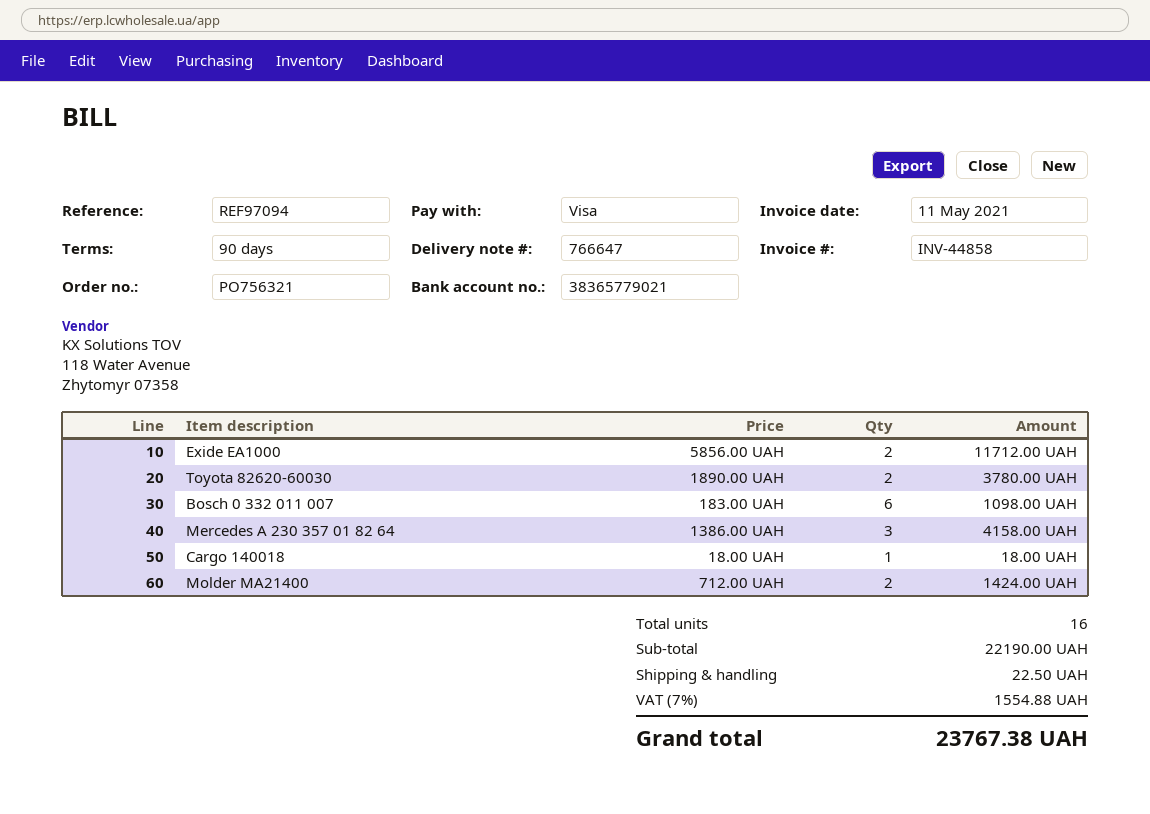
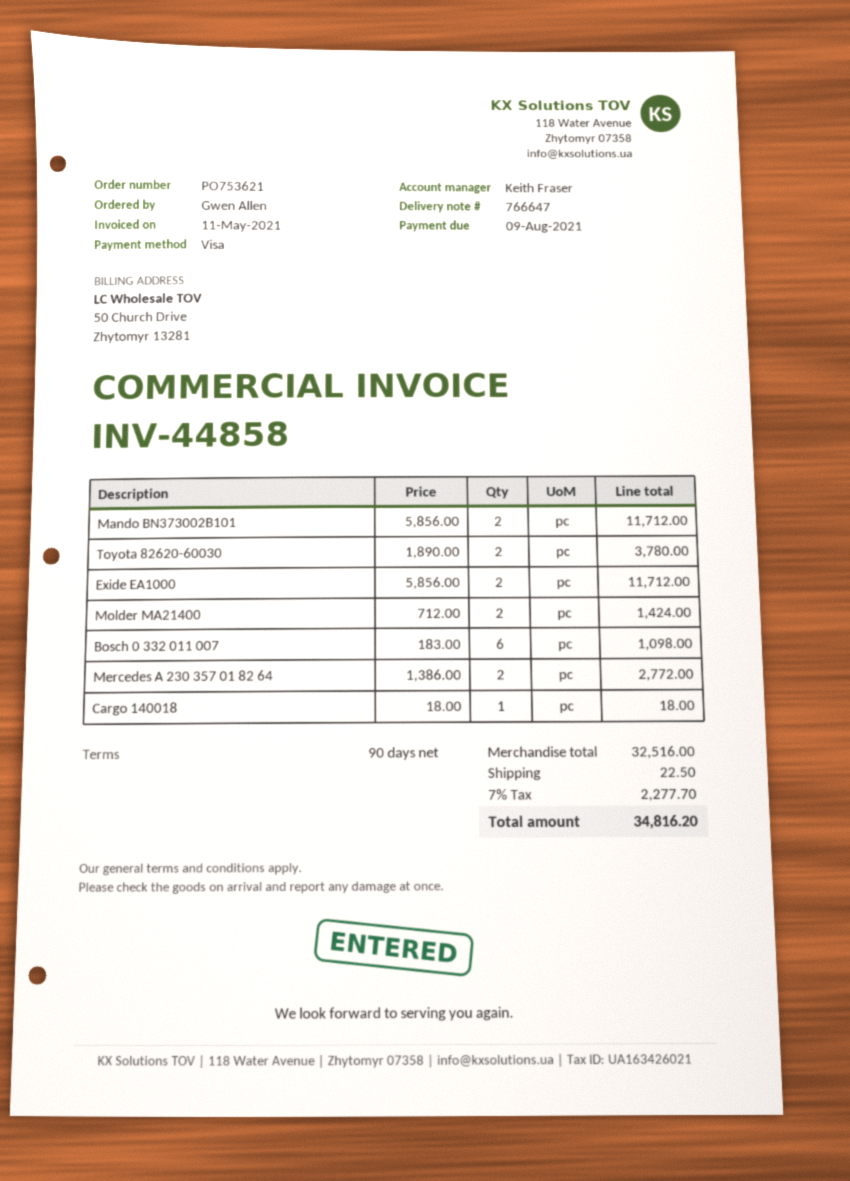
order number: PO756321 -> PO753621
Mercedes A 230 357 01 82 64: 3 x 1386.00 = 4158.00 -> 2 x 1386.00 = 2772.00
Mando BN373002B101: none -> 2 x 5856.00 = 11712.00
subtotal: 22190.00 -> 32516.00
tax: 7% = 1554.88 -> 7% = 2277.70
total: 23767.38 -> 34816.20

